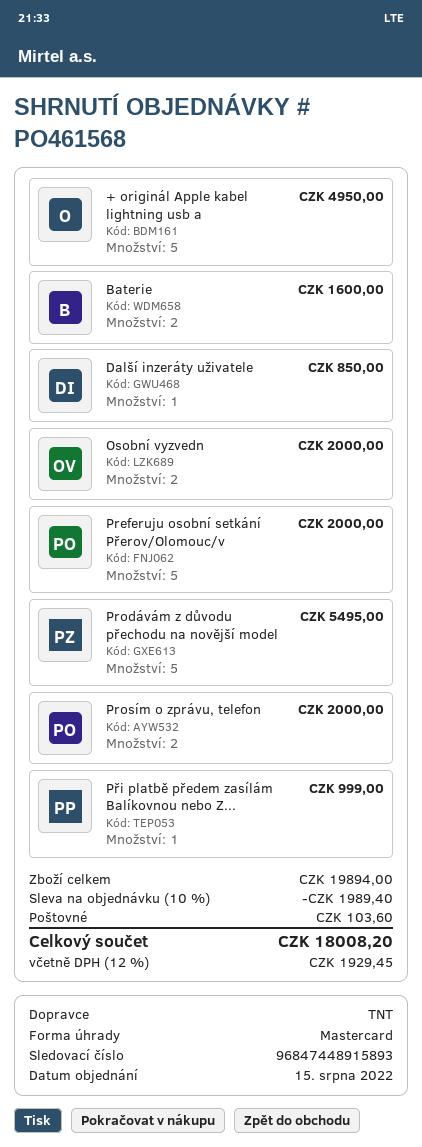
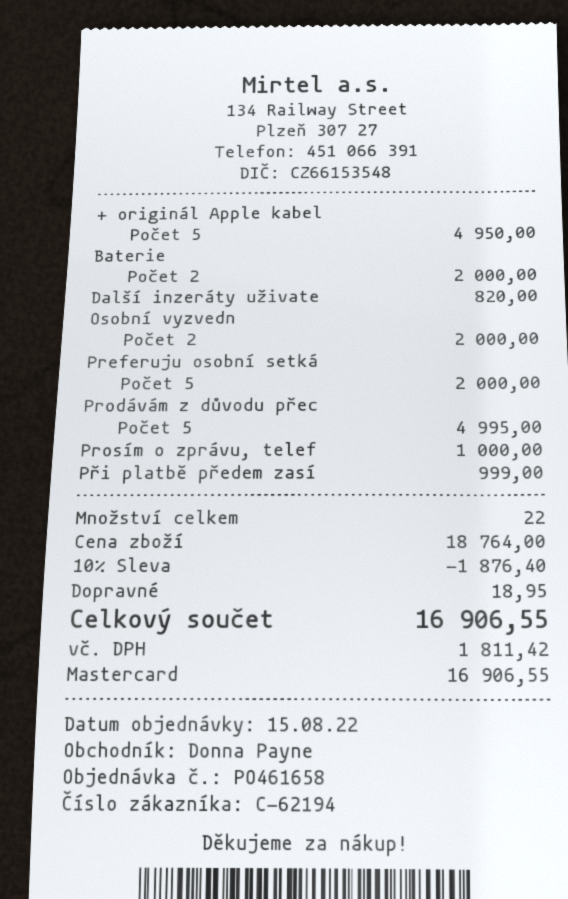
order number: PO461568 -> PO461658
Baterie: 2 for 1600.00 -> 2 for 2000.00
Další inzeráty uživatele: 1 for 850.00 -> 1 for 820.00
Prodávám z důvodu přechodu na novější model: 5 for 5495.00 -> 5 for 4995.00
Prosím o zprávu, telefon: 2 for 2000.00 -> 1 for 1000.00
subtotal: 19894.00 -> 18764.00
discount: 10% = 1989.40 -> 10% = 1876.40
shipping: 103.60 -> 18.95
tax: 1929.45 -> 1811.42
total: 18008.20 -> 16906.55

